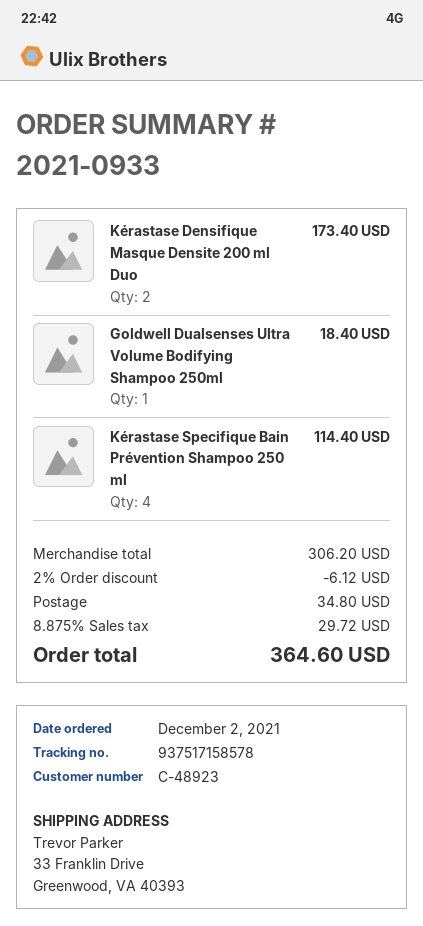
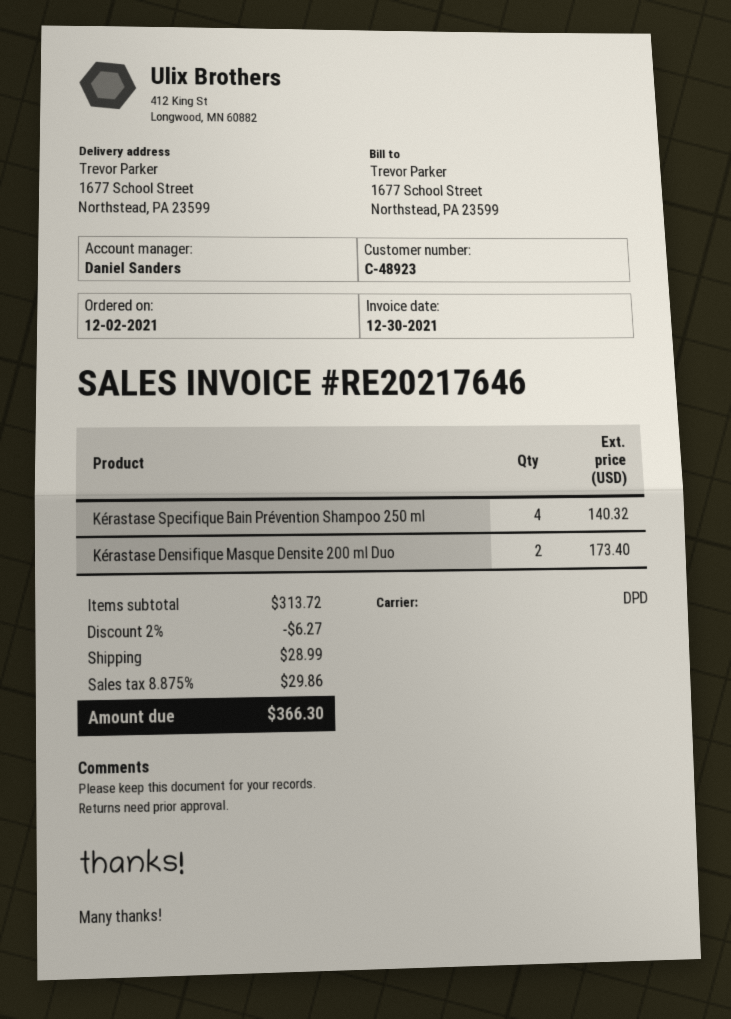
ship to: 33 Franklin Drive, Greenwood, VA 40393 -> 1677 School Street, Northstead, PA 23599
Goldwell Dualsenses Ultra Volume Bodifying Shampoo 250ml: 1 for 18.40 -> none
Kérastase Specifique Bain Prévention Shampoo 250 ml: 4 for 114.40 -> 4 for 140.32
subtotal: 306.20 -> 313.72
discount: 2% = 6.12 -> 2% = 6.27
shipping: 34.80 -> 28.99
tax: 8.875% = 29.72 -> 8.875% = 29.86
total: 364.60 -> 366.30

